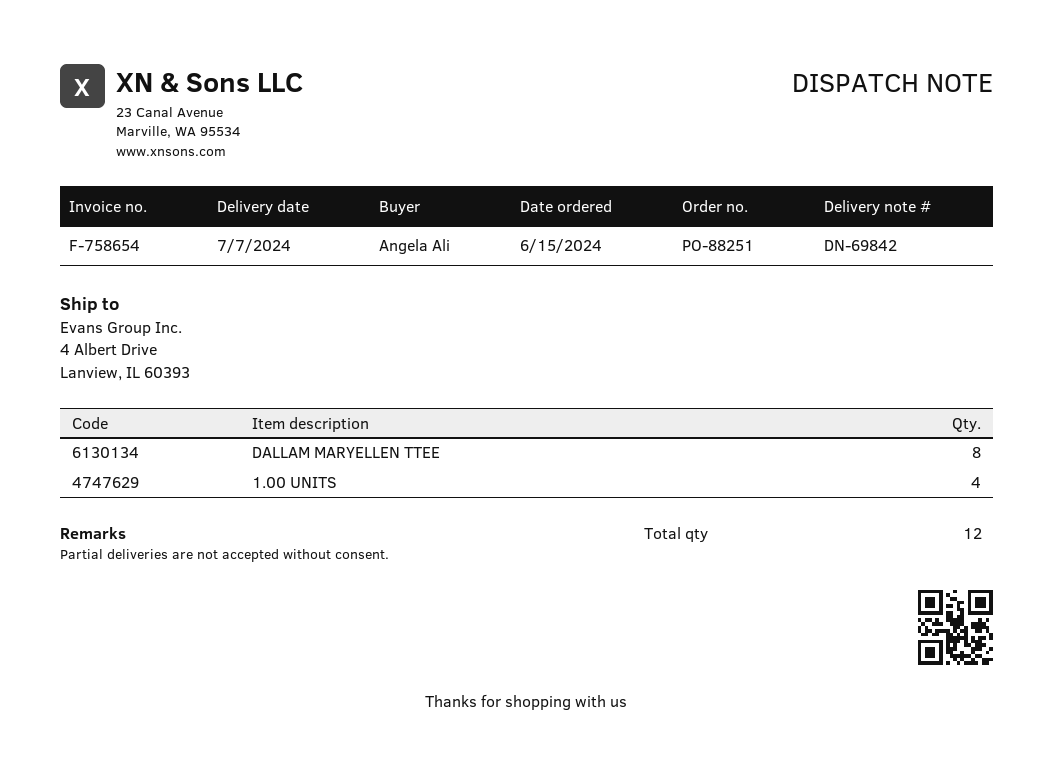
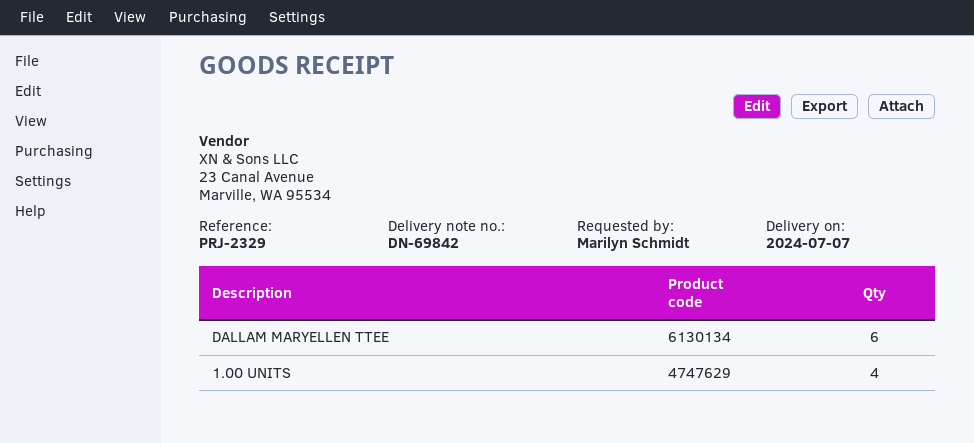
ordered by: Angela Ali -> Marilyn Schmidt
DALLAM MARYELLEN TTEE: 8 -> 6

